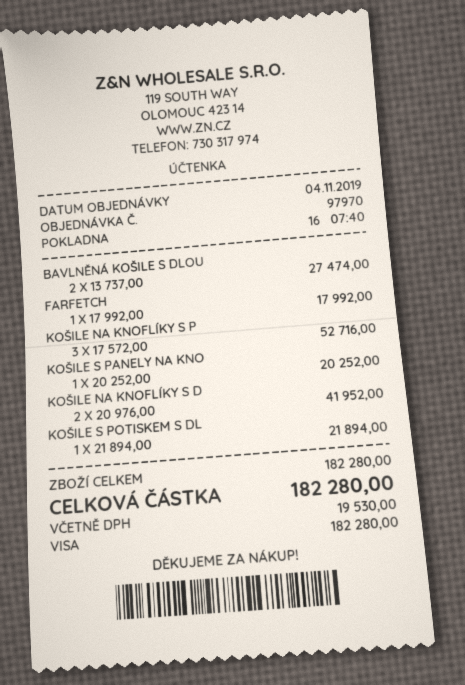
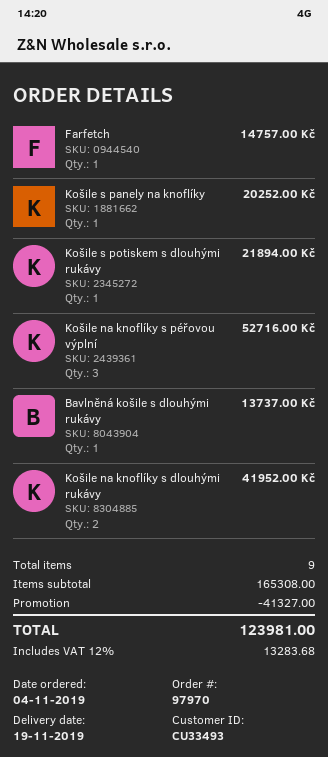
BAVLNĚNÁ KOŠILE S DLOU: 2 for 27474.00 -> 1 for 13737.00
FARFETCH: 1 for 17992.00 -> 1 for 14757.00
subtotal: 182280.00 -> 165308.00
discount: none -> 41327.00
tax: 19530.00 -> 13283.68
total: 182280.00 -> 123981.00

